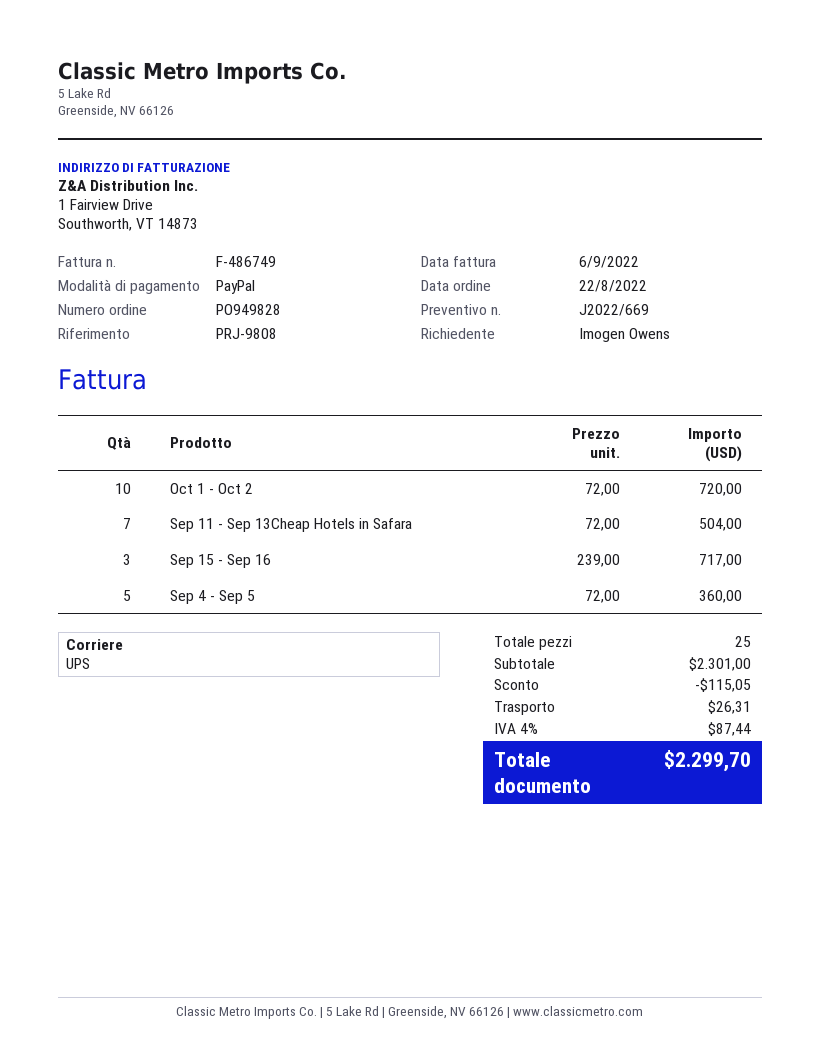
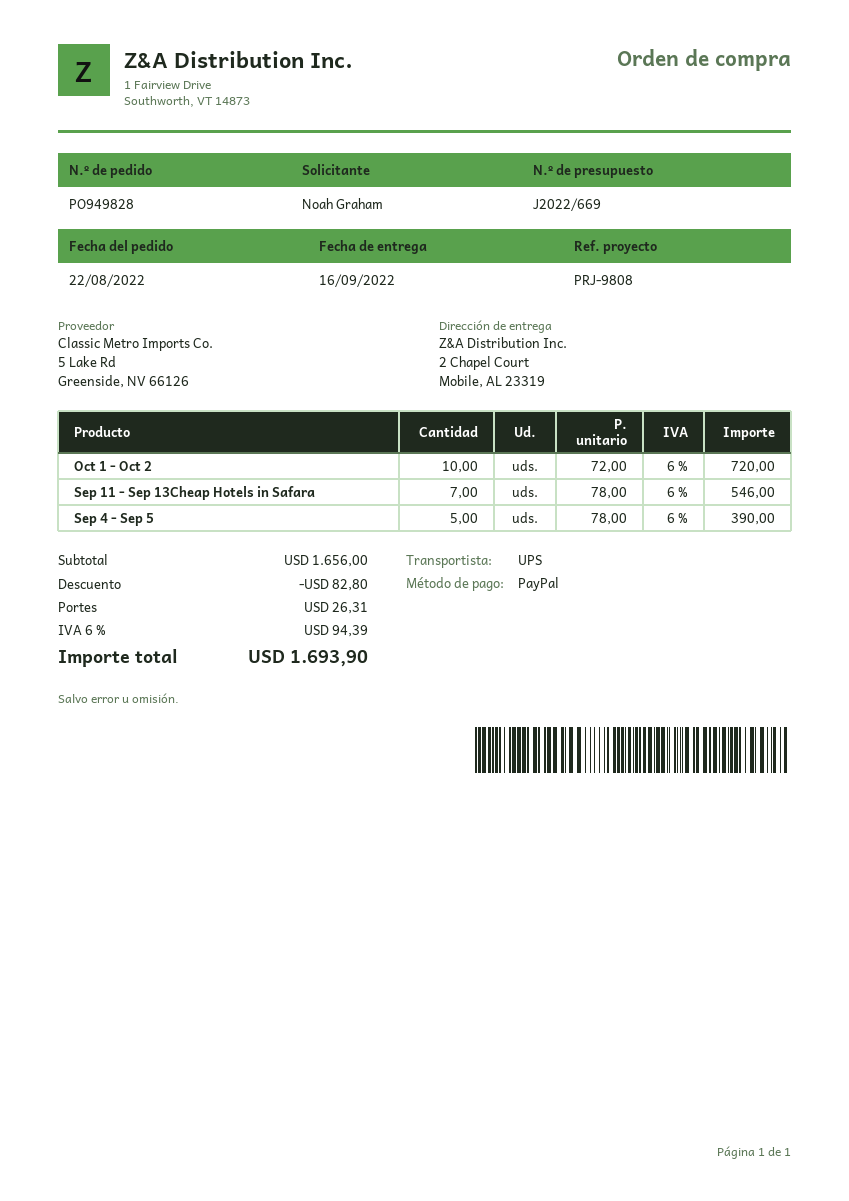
ordered by: Imogen Owens -> Noah Graham
Sep 11 - Sep 13Cheap Hotels in Safara: 7 x 72.00 = 504.00 -> 7 x 78.00 = 546.00
Sep 15 - Sep 16: 3 x 239.00 = 717.00 -> none
Sep 4 - Sep 5: 5 x 72.00 = 360.00 -> 5 x 78.00 = 390.00
subtotal: 2301.00 -> 1656.00
discount: 115.05 -> 82.80
tax: 4% = 87.44 -> 6% = 94.39
total: 2299.70 -> 1693.90

